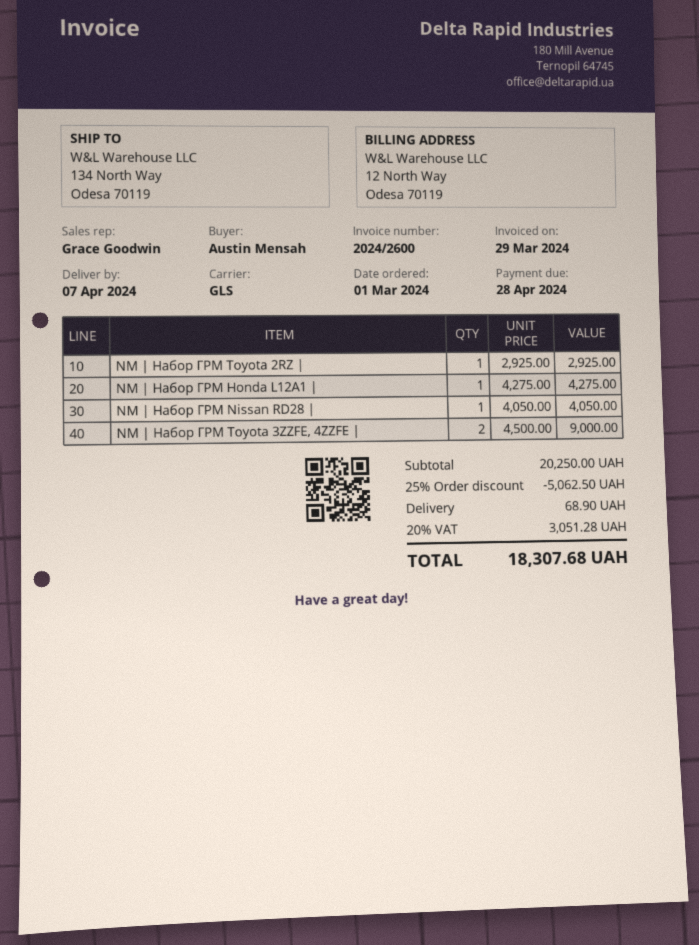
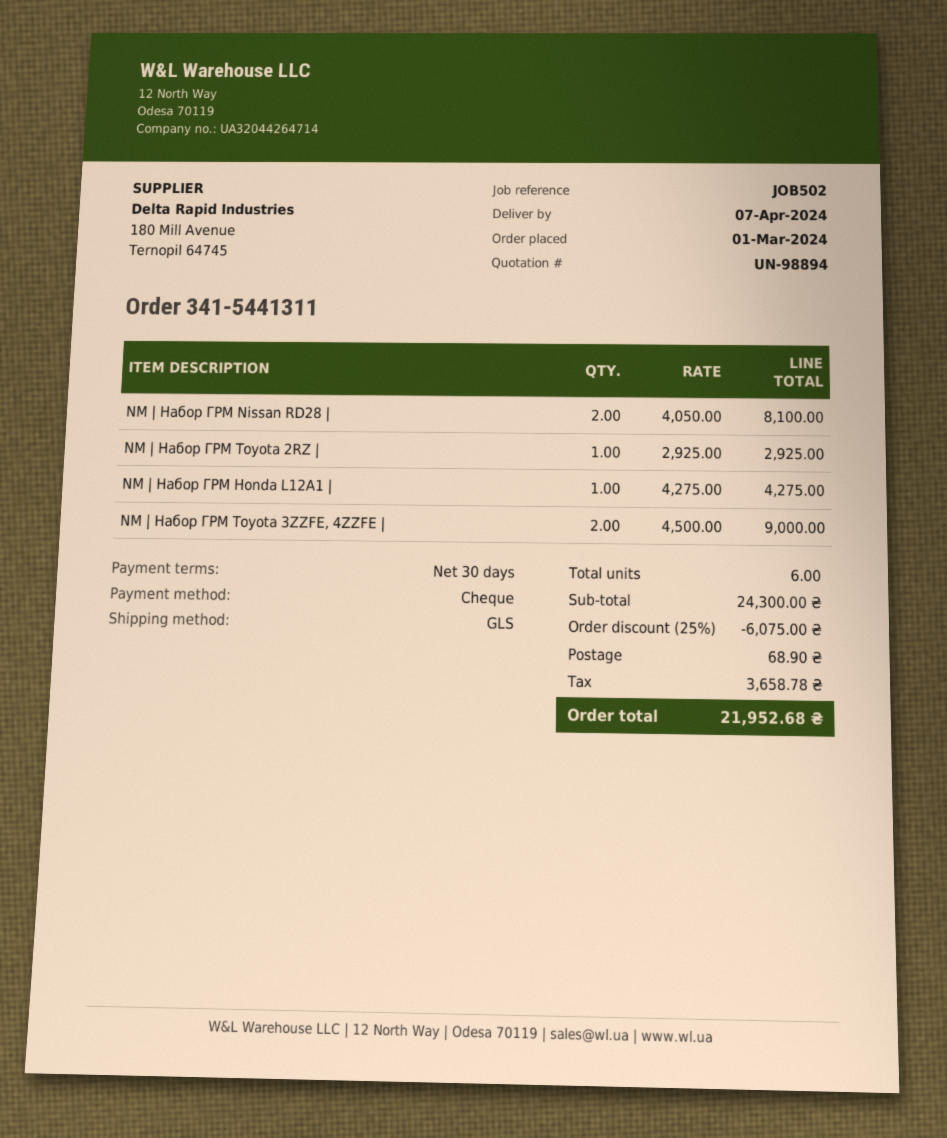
NM | Набор ГРМ Nissan RD28 |: 1 x 4050.00 = 4050.00 -> 2 x 4050.00 = 8100.00
subtotal: 20250.00 -> 24300.00
discount: 25% = 5062.50 -> 25% = 6075.00
tax: 3051.28 -> 3658.78
total: 18307.68 -> 21952.68

